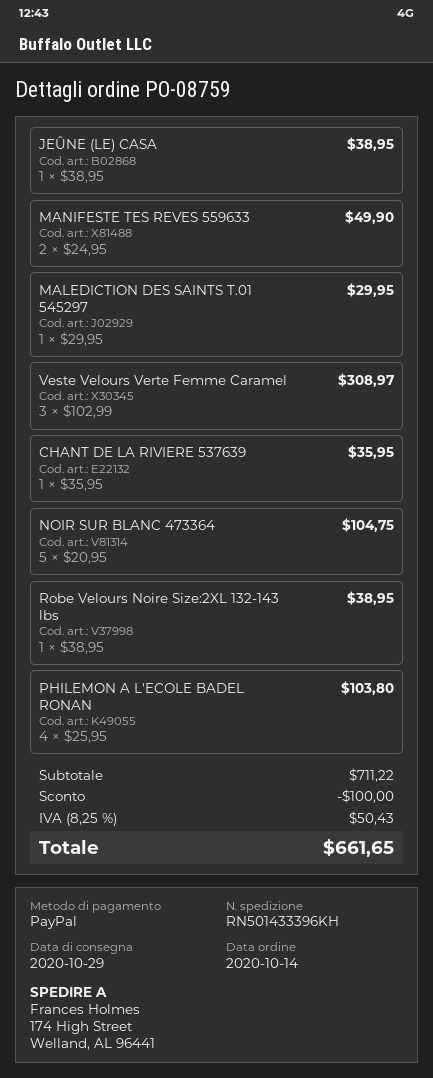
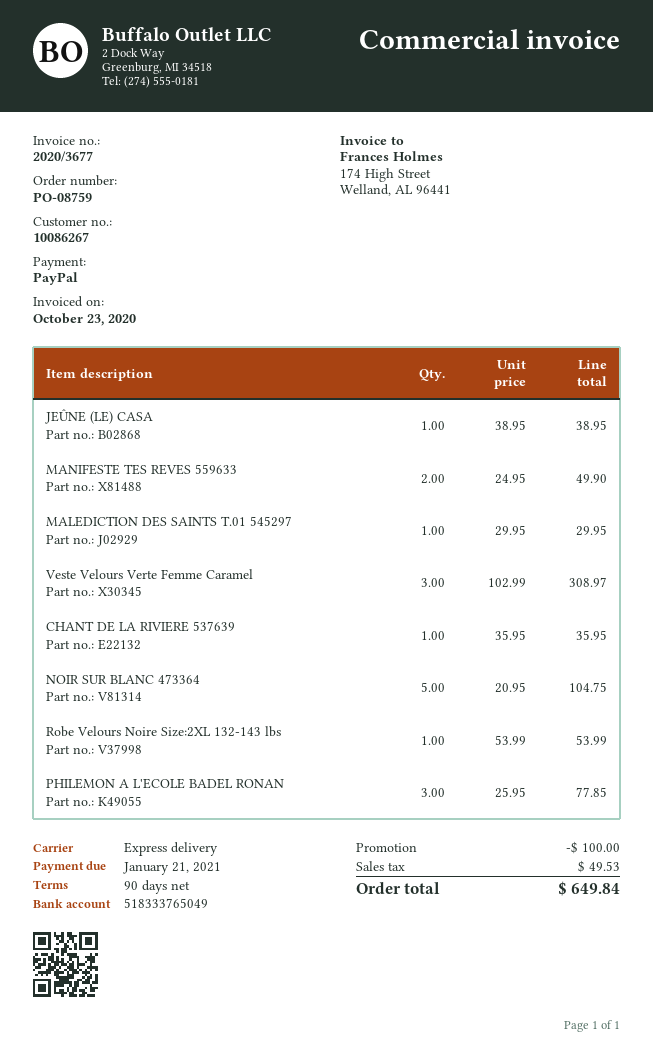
Robe Velours Noire Size:2XL 132-143 lbs: 1 x 38.95 = 38.95 -> 1 x 53.99 = 53.99
PHILEMON A L'ECOLE BADEL RONAN: 4 x 25.95 = 103.80 -> 3 x 25.95 = 77.85
tax: 50.43 -> 49.53
total: 661.65 -> 649.84

